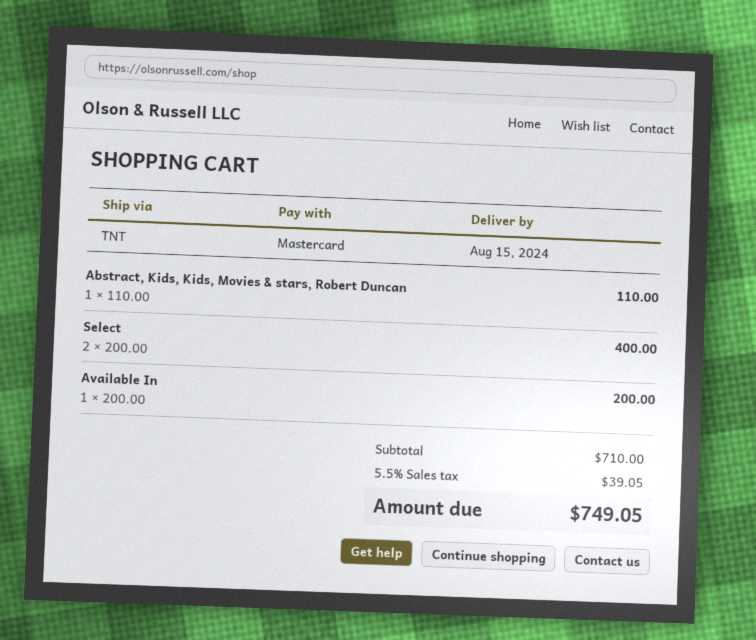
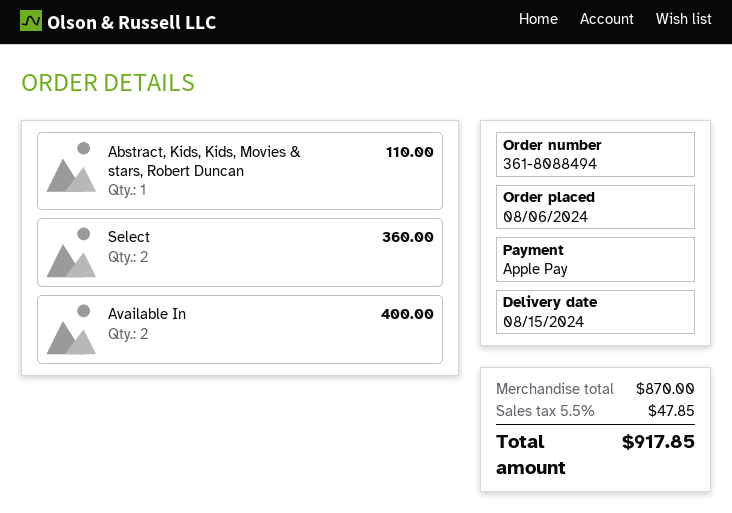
payment method: Mastercard -> Apple Pay
Select: 2 for 400.00 -> 2 for 360.00
Available In: 1 for 200.00 -> 2 for 400.00
subtotal: 710.00 -> 870.00
tax: 5.5% = 39.05 -> 5.5% = 47.85
total: 749.05 -> 917.85

